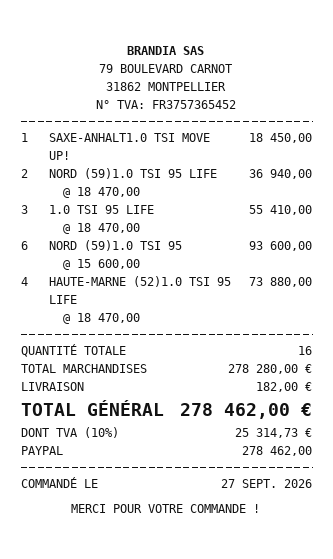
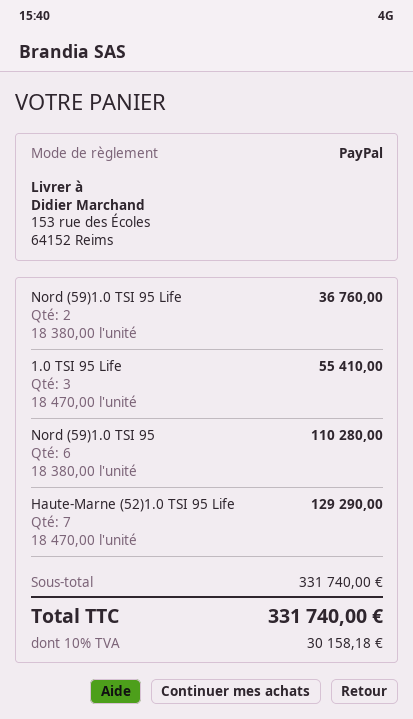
SAXE-ANHALT1.0 TSI MOVE UP!: 1 x 18450.00 = 18450.00 -> none
NORD (59)1.0 TSI 95 LIFE: 2 x 18470.00 = 36940.00 -> 2 x 18380.00 = 36760.00
NORD (59)1.0 TSI 95: 6 x 15600.00 = 93600.00 -> 6 x 18380.00 = 110280.00
HAUTE-MARNE (52)1.0 TSI 95 LIFE: 4 x 18470.00 = 73880.00 -> 7 x 18470.00 = 129290.00
subtotal: 278280.00 -> 331740.00
shipping: 182.00 -> none
tax: 10% = 25314.73 -> 10% = 30158.18
total: 278462.00 -> 331740.00

